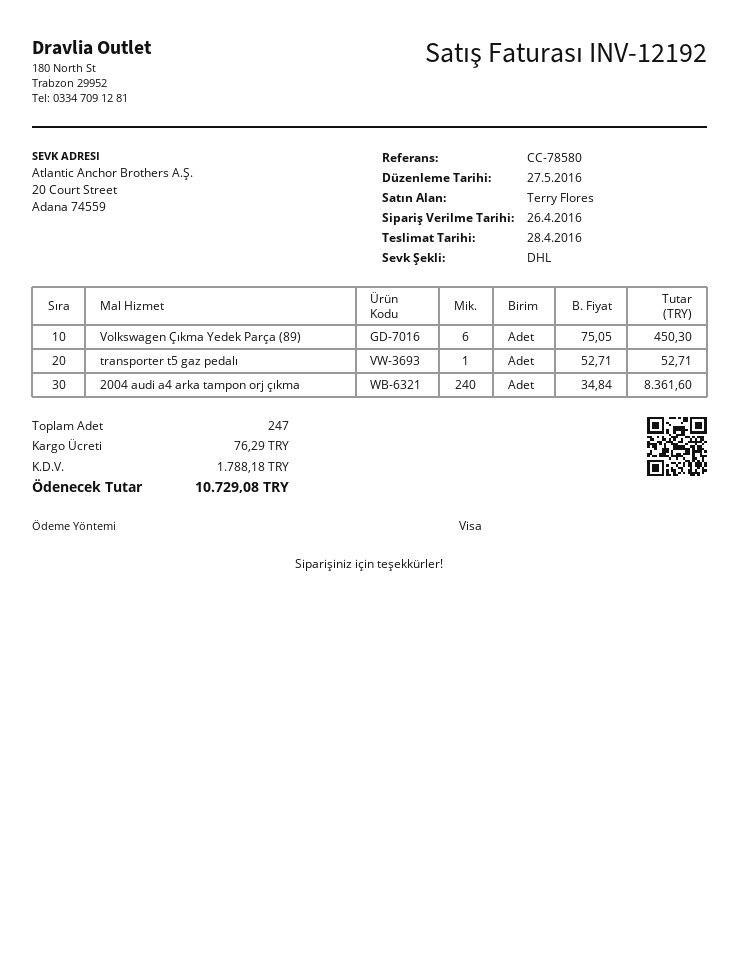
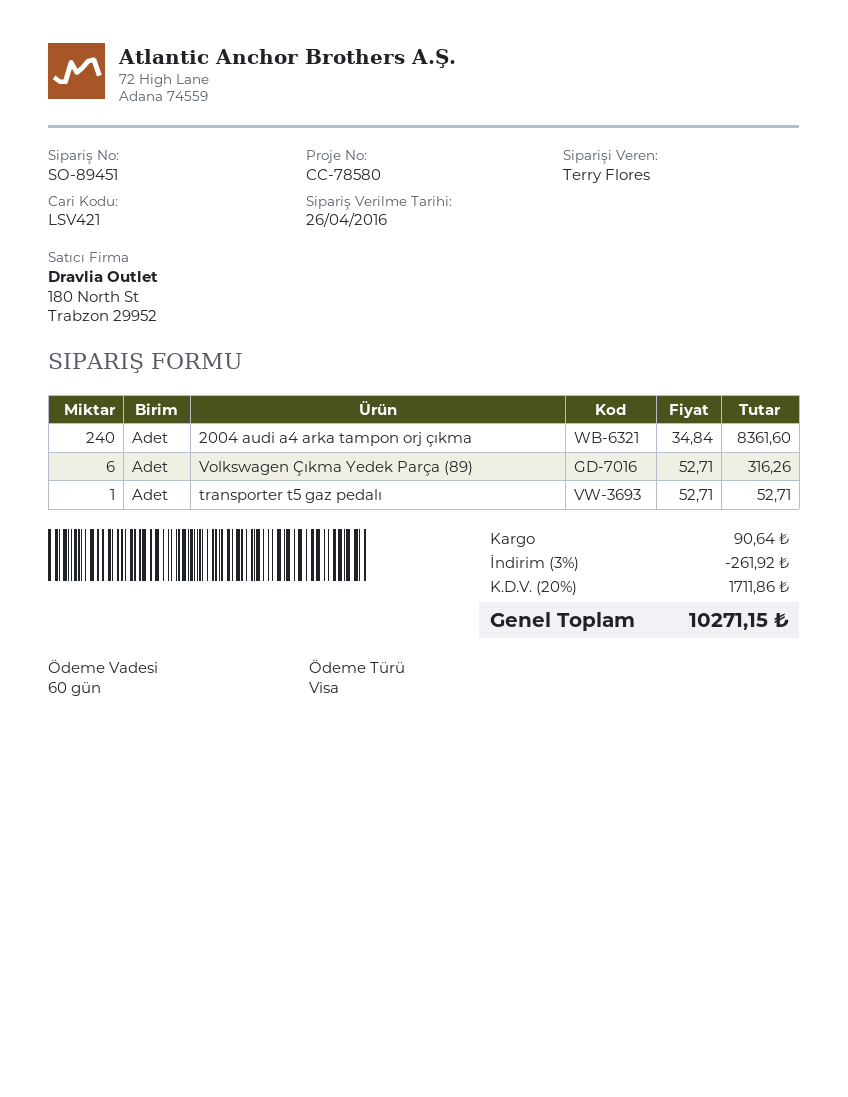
Volkswagen Çıkma Yedek Parça (89): 6 x 75.05 = 450.30 -> 6 x 52.71 = 316.26
discount: none -> 3% = 261.92
shipping: 76.29 -> 90.64
tax: 1788.18 -> 1711.86
total: 10729.08 -> 10271.15

